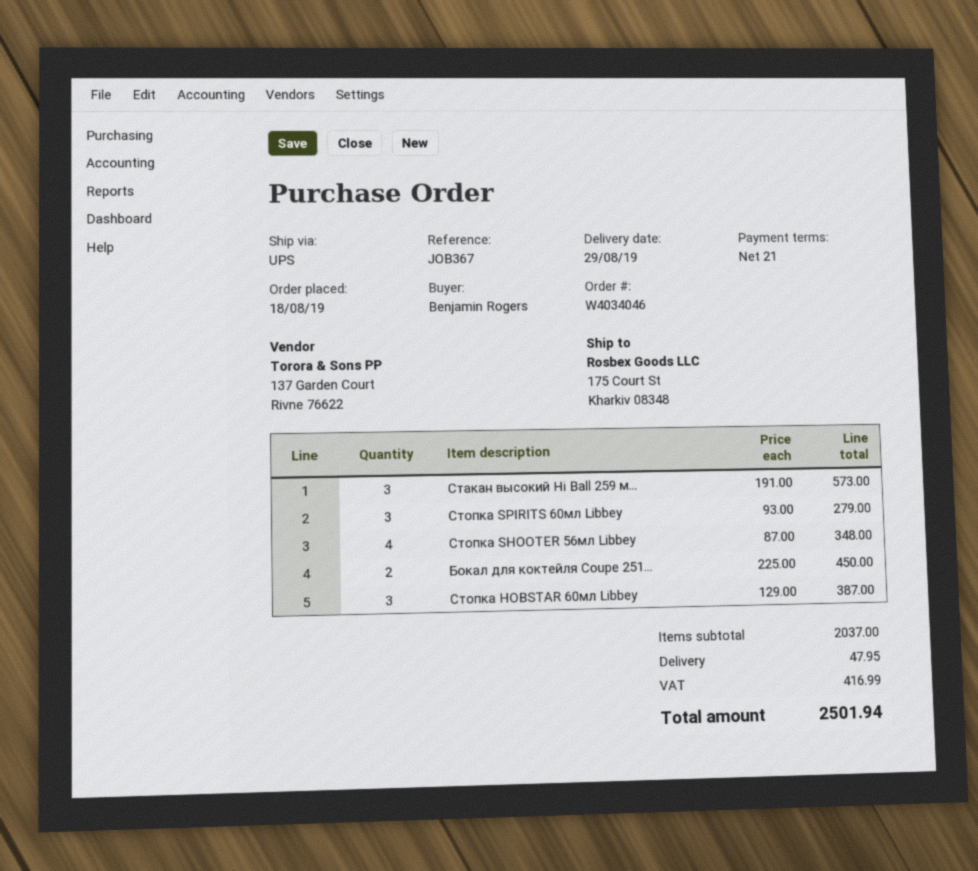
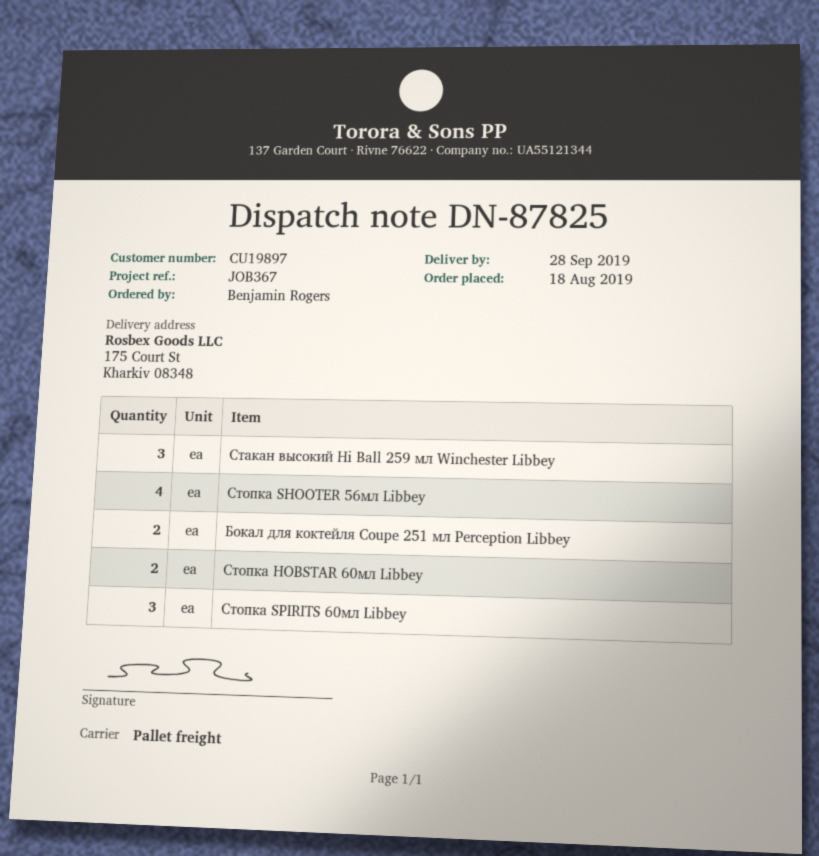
delivery date: 2019-08-29 -> 2019-09-28
shipping method: UPS -> pallet freight
Стопка HOBSTAR 60мл Libbey: 3 -> 2

